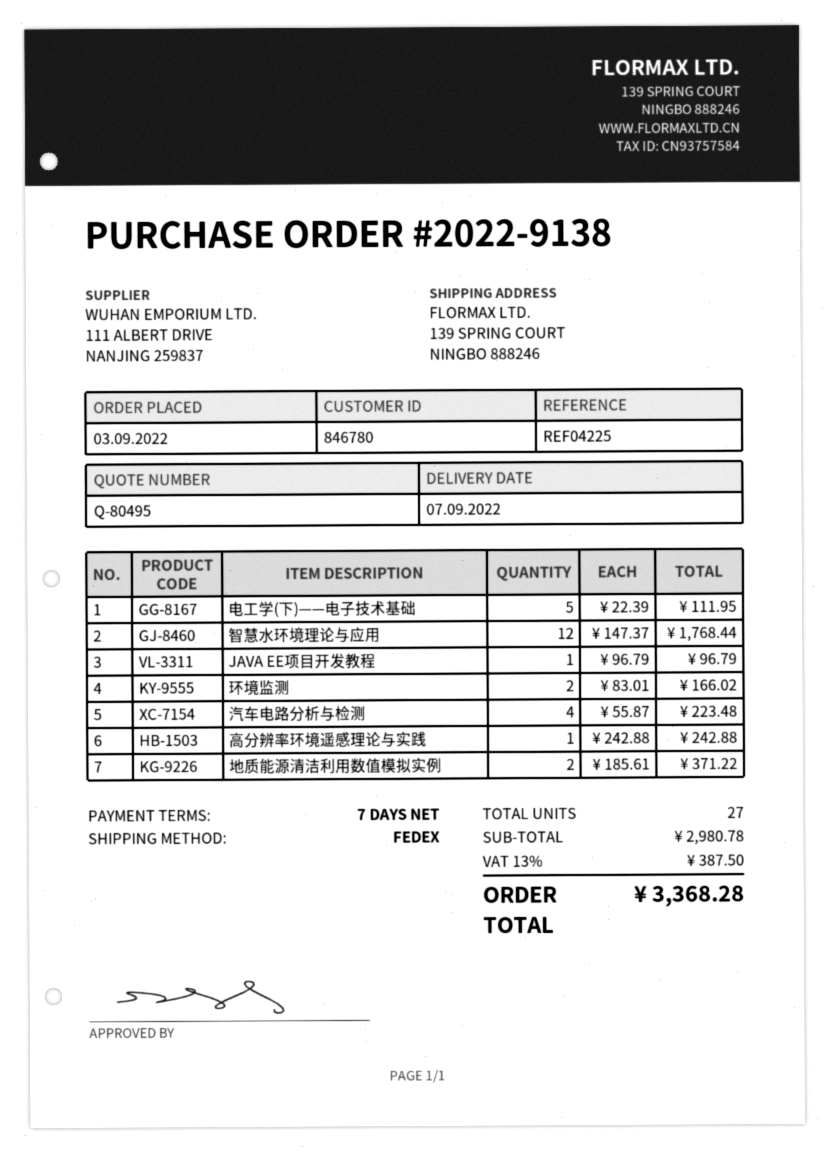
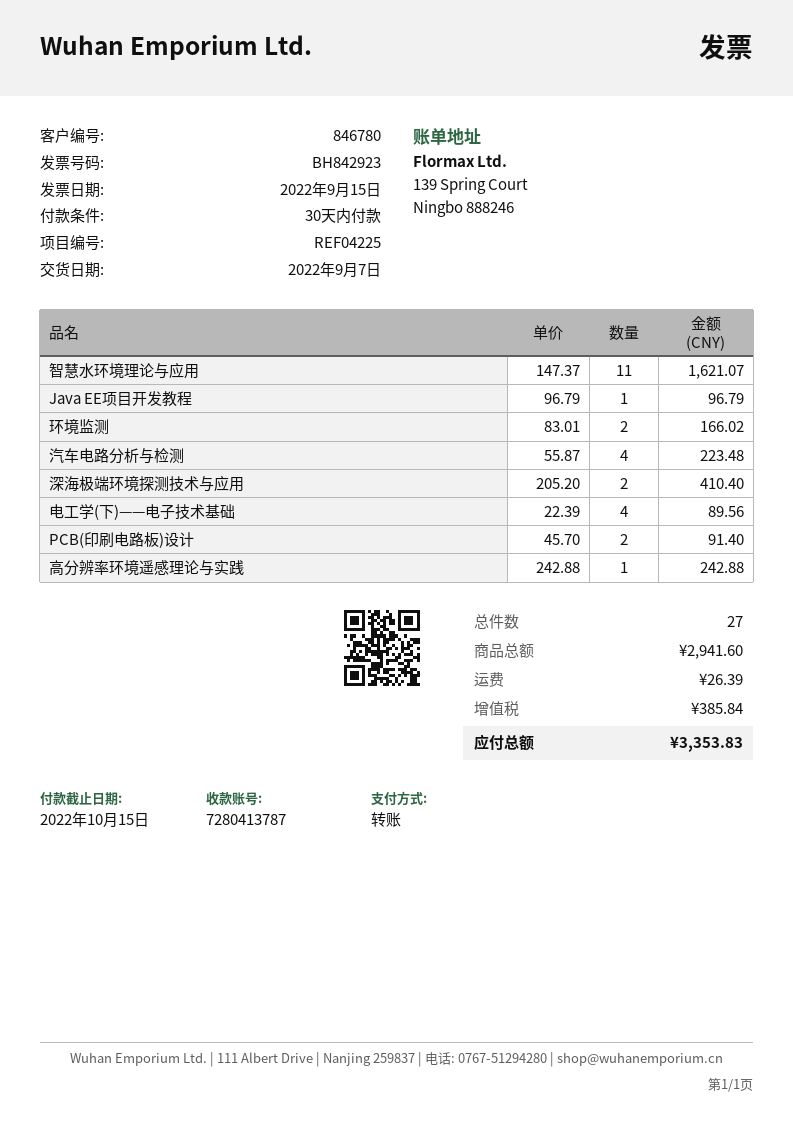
payment terms: 7 days -> 30 days
电工学(下)——电子技术基础: 5 x 22.39 = 111.95 -> 4 x 22.39 = 89.56
智慧水环境理论与应用: 12 x 147.37 = 1768.44 -> 11 x 147.37 = 1621.07
地质能源清洁利用数值模拟实例: 2 x 185.61 = 371.22 -> none
深海极端环境探测技术与应用: none -> 2 x 205.20 = 410.40
PCB(印刷电路板)设计: none -> 2 x 45.70 = 91.40
subtotal: 2980.78 -> 2941.60
shipping: none -> 26.39
tax: 387.50 -> 385.84
total: 3368.28 -> 3353.83

